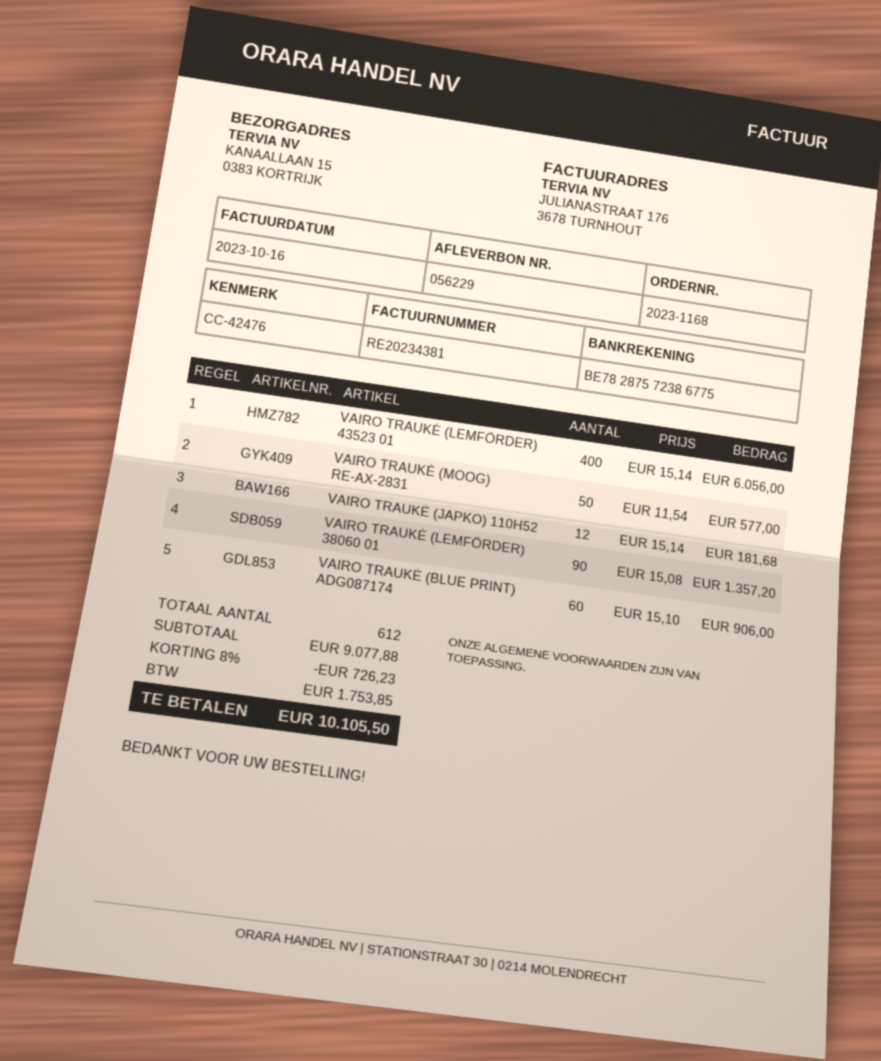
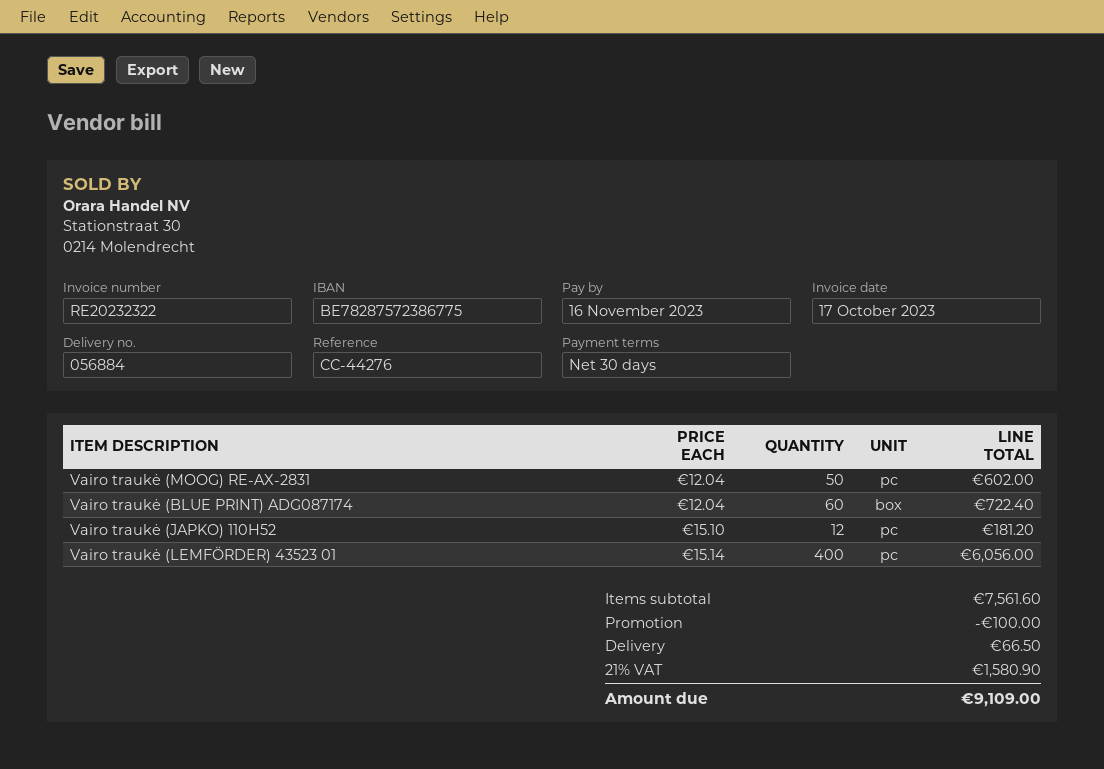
delivery note number: 056229 -> 056884
invoice number: RE20234381 -> RE20232322
invoice date: 2023-10-16 -> 2023-10-17
reference: CC-42476 -> CC-44276
VAIRO TRAUKĖ (MOOG) RE-AX-2831: 50 x 11.54 = 577.00 -> 50 x 12.04 = 602.00
VAIRO TRAUKĖ (JAPKO) 110H52: 12 x 15.14 = 181.68 -> 12 x 15.10 = 181.20
VAIRO TRAUKĖ (LEMFÖRDER) 38060 01: 90 x 15.08 = 1357.20 -> none
VAIRO TRAUKĖ (BLUE PRINT) ADG087174: 60 x 15.10 = 906.00 -> 60 x 12.04 = 722.40
subtotal: 9077.88 -> 7561.60
discount: 726.23 -> 100.00
shipping: none -> 66.50
tax: 1753.85 -> 1580.90
total: 10105.50 -> 9109.00

